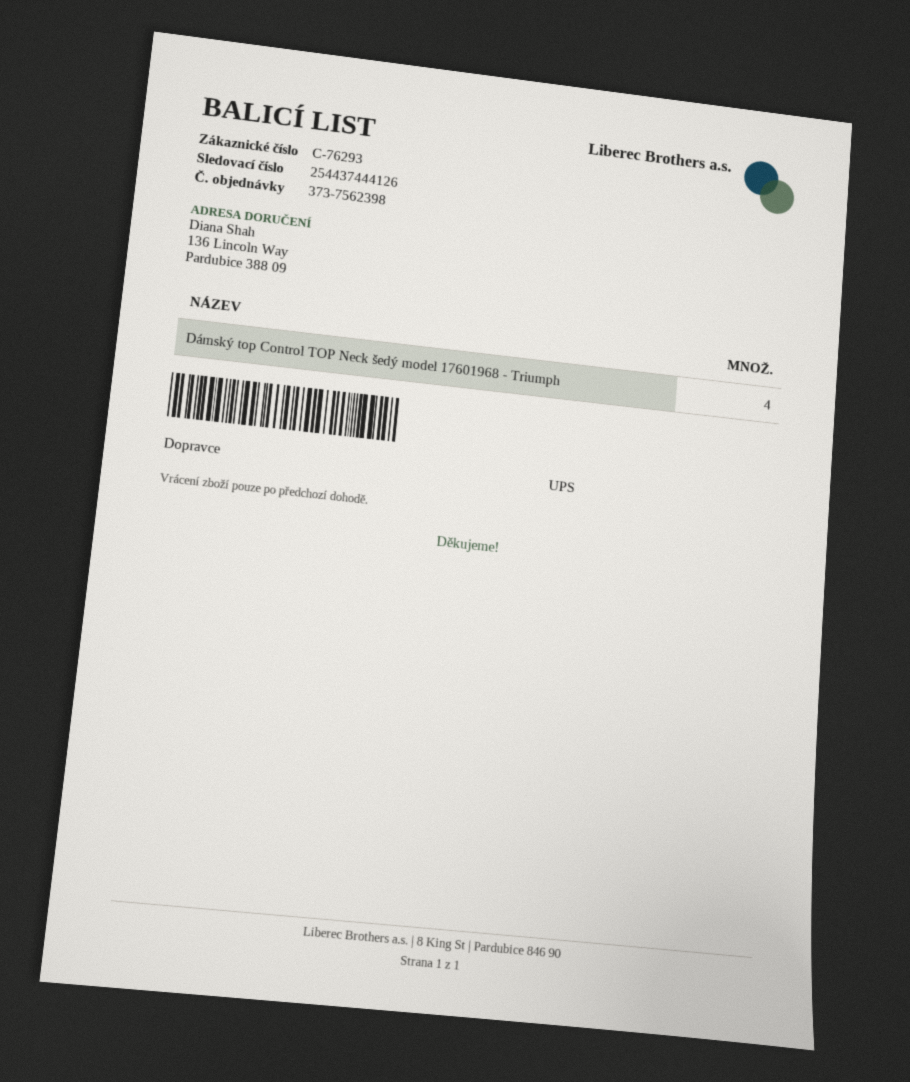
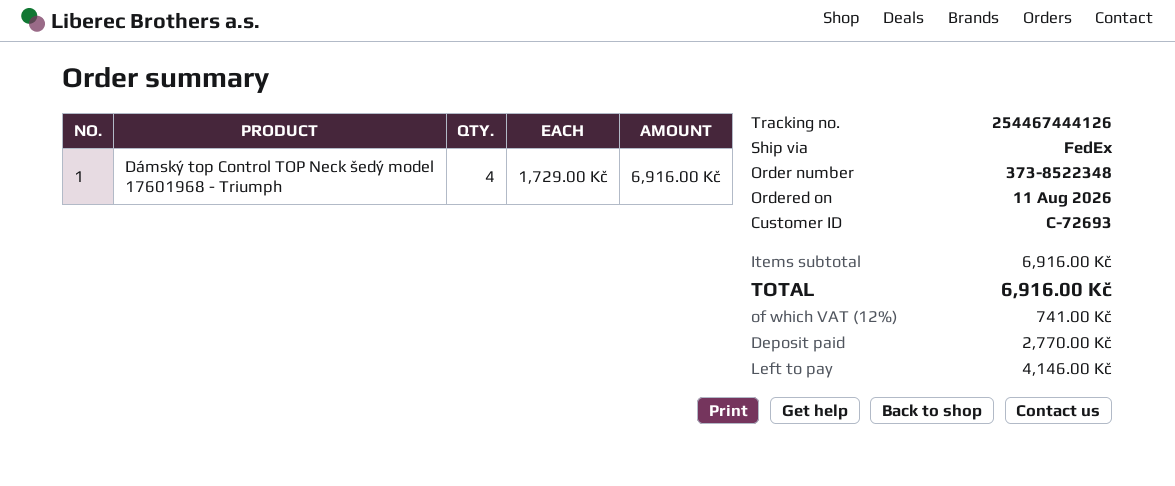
order number: 373-7562398 -> 373-8522348
customer number: C-76293 -> C-72693
shipping method: UPS -> FedEx
tracking number: 254437444126 -> 254467444126

